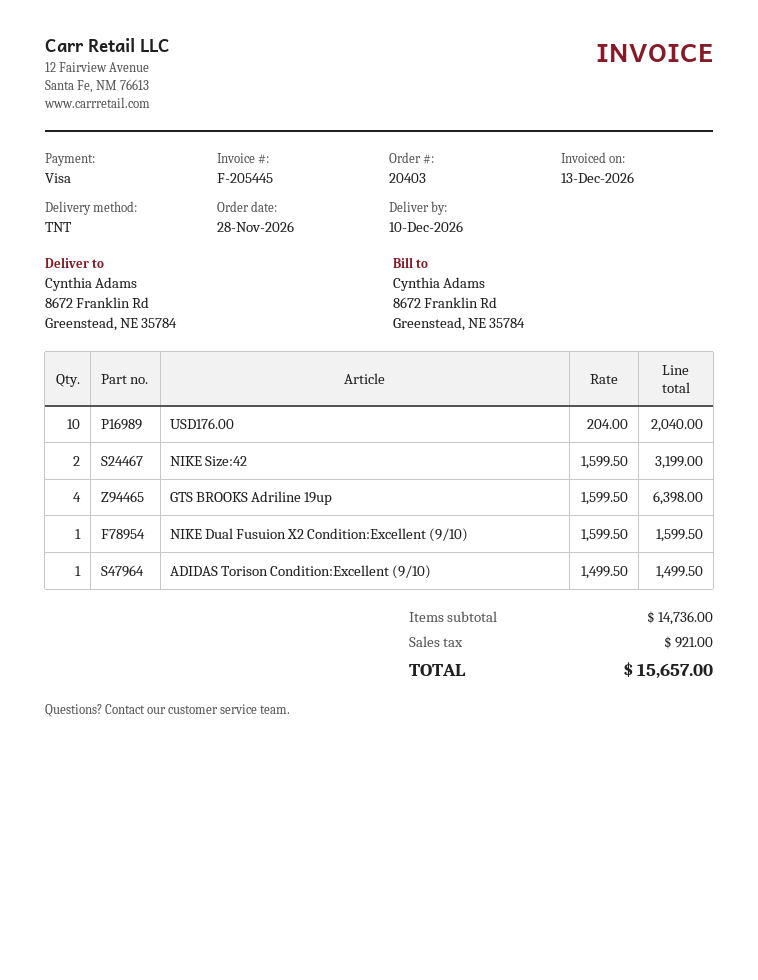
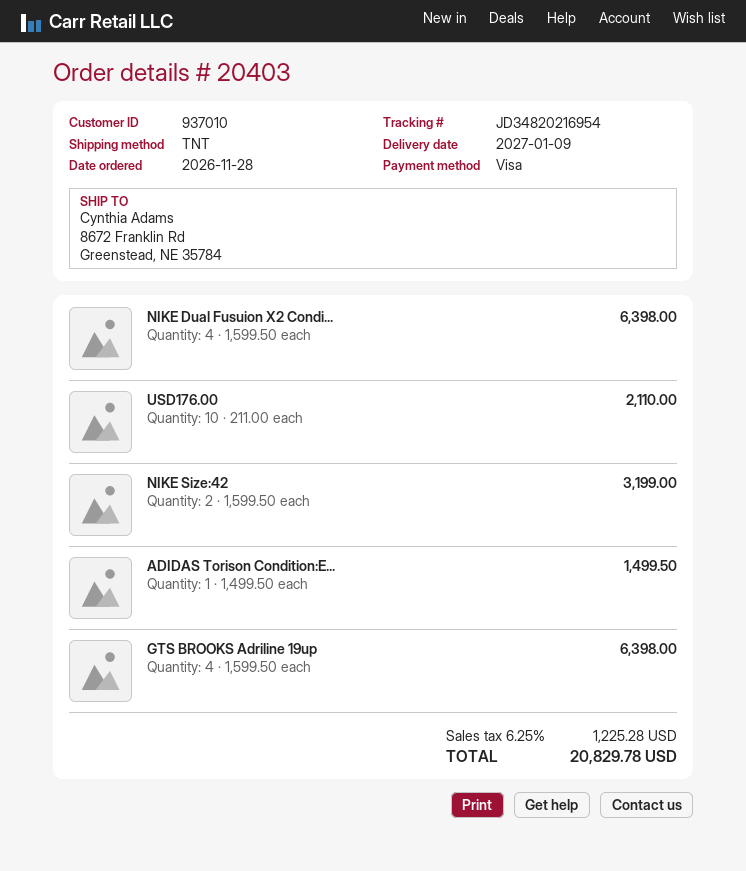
delivery date: 2026-12-10 -> 2027-01-09
USD176.00: 10 x 204.00 = 2040.00 -> 10 x 211.00 = 2110.00
NIKE Dual Fusuion X2 Condition:Excellent (9/10): 1 x 1599.50 = 1599.50 -> 4 x 1599.50 = 6398.00
tax: 921.00 -> 1225.28
total: 15657.00 -> 20829.78

